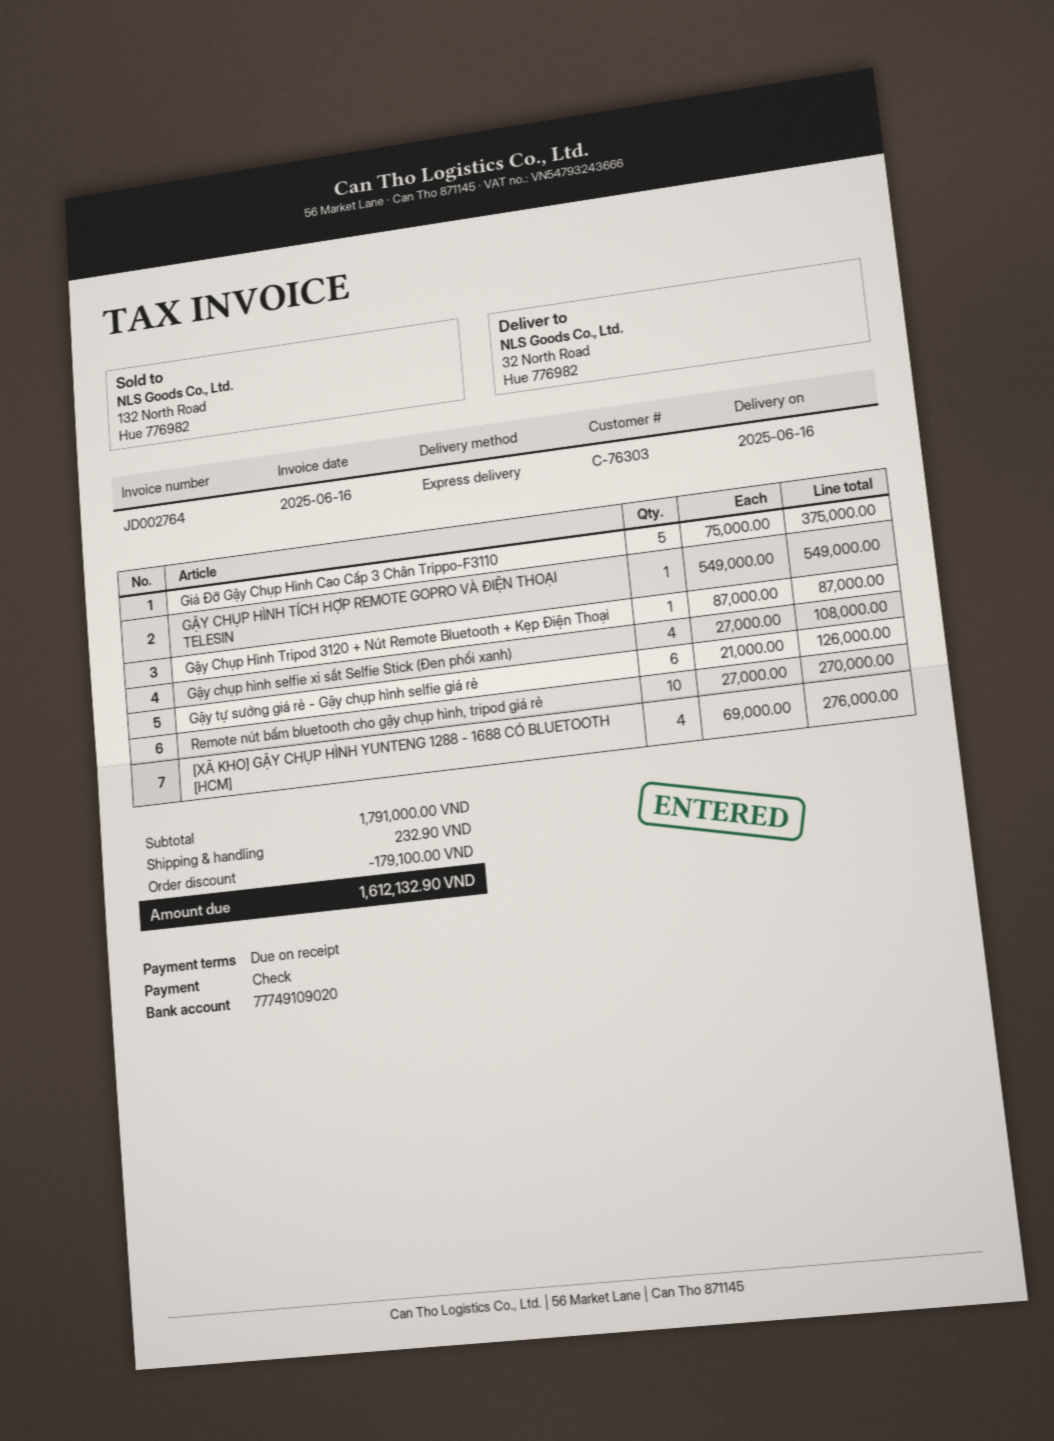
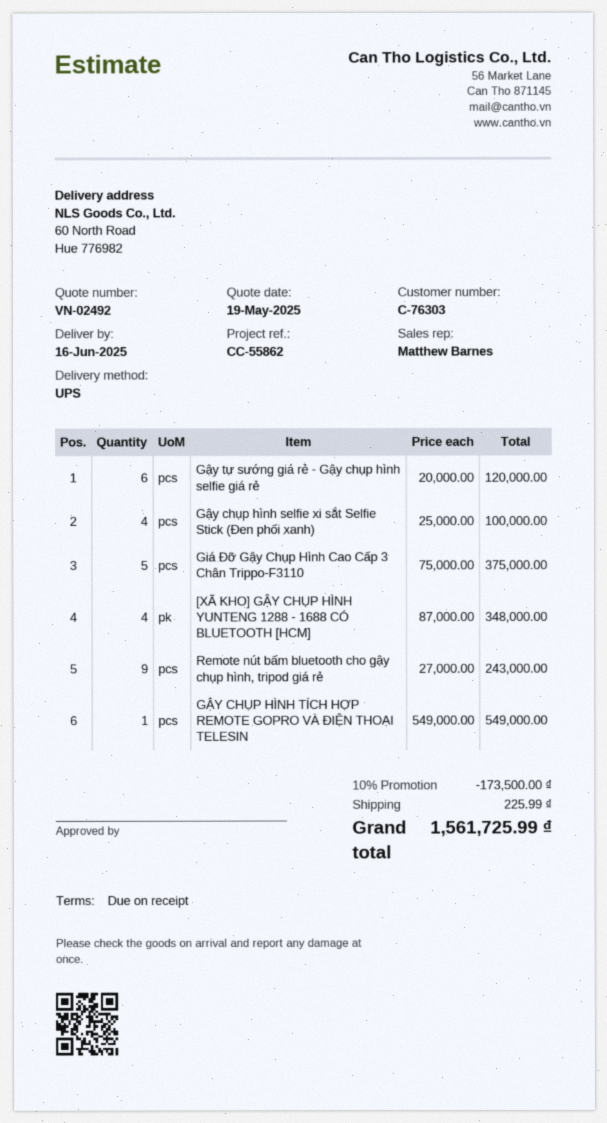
shipping method: express -> UPS
ship to: 32 North Road, Hue 776982 -> 60 North Road, Hue 776982
Gậy Chụp Hình Tripod 3120 + Nút Remote Bluetooth + Kẹp Điện Thoại: 1 x 87000.00 = 87000.00 -> none
Gậy chụp hình selfie xi sắt Selfie Stick (Đen phối xanh): 4 x 27000.00 = 108000.00 -> 4 x 25000.00 = 100000.00
Gậy tự sướng giá rẻ - Gậy chụp hình selfie giá rẻ: 6 x 21000.00 = 126000.00 -> 6 x 20000.00 = 120000.00
Remote nút bấm bluetooth cho gậy chụp hình, tripod giá rẻ: 10 x 27000.00 = 270000.00 -> 9 x 27000.00 = 243000.00
[XÃ KHO] GẬY CHỤP HÌNH YUNTENG 1288 - 1688 CÓ BLUETOOTH [HCM]: 4 x 69000.00 = 276000.00 -> 4 x 87000.00 = 348000.00
discount: 179100.00 -> 173500.00
shipping: 232.90 -> 225.99
total: 1612132.90 -> 1561725.99

